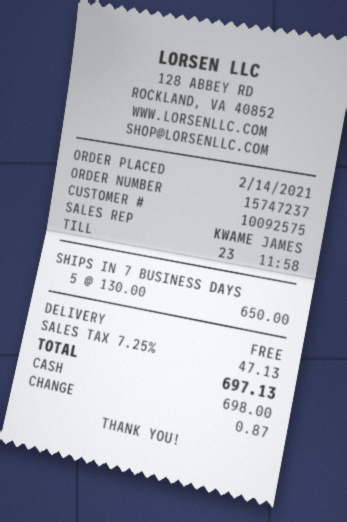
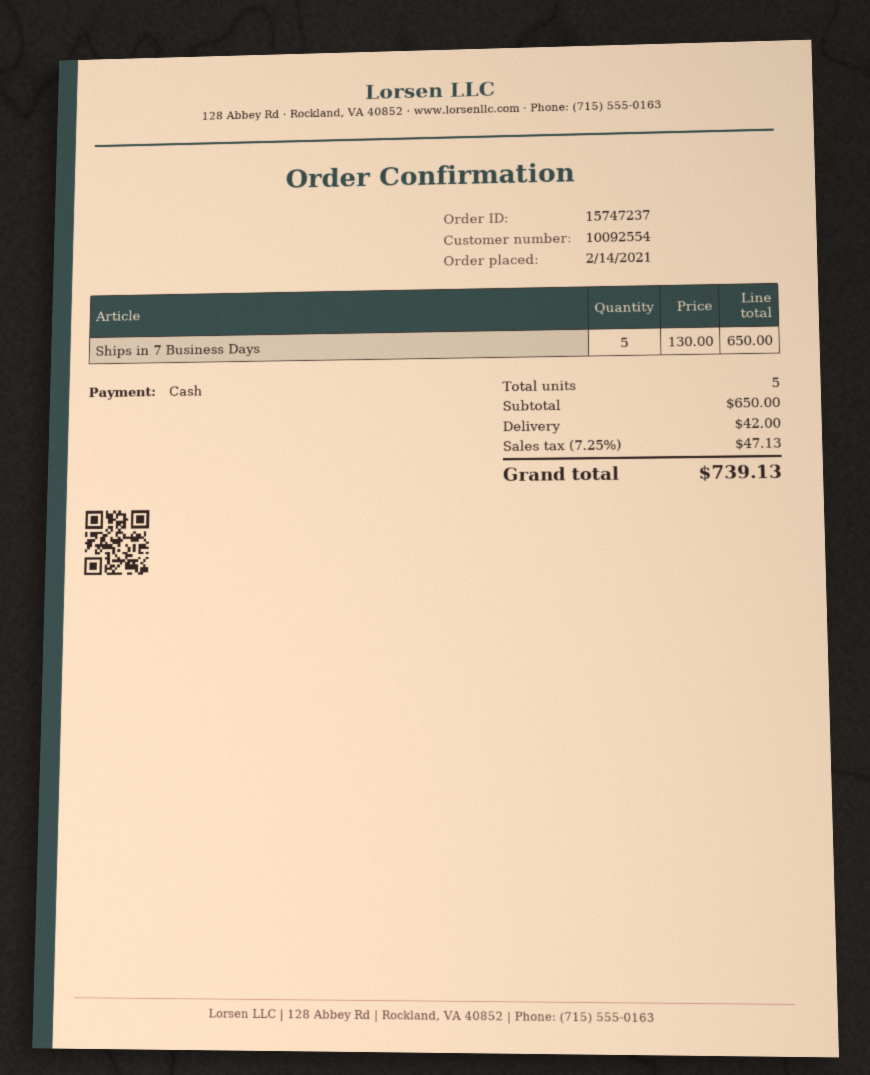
customer number: 10092575 -> 10092554
shipping: 0.00 -> 42.00
total: 697.13 -> 739.13

